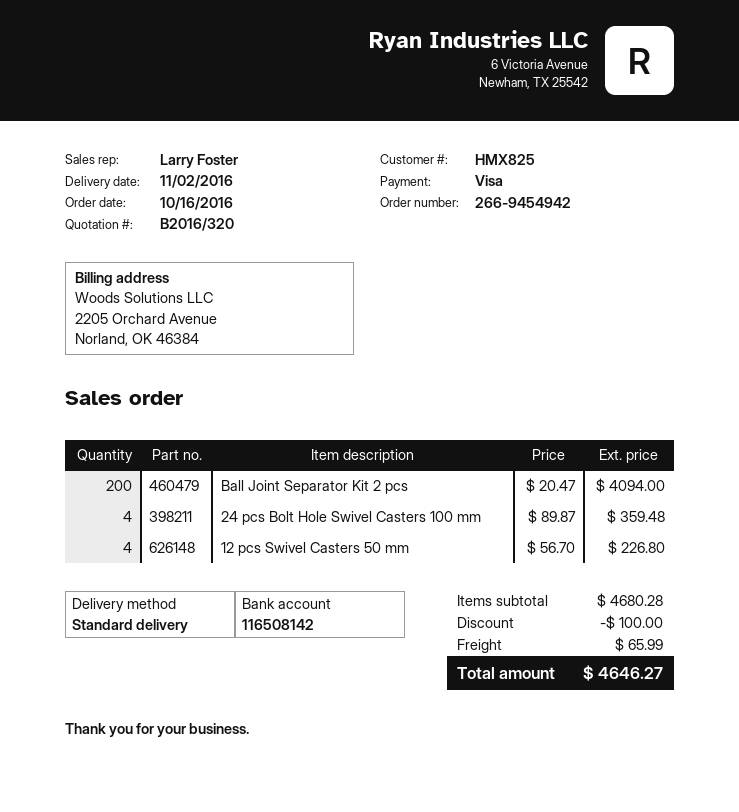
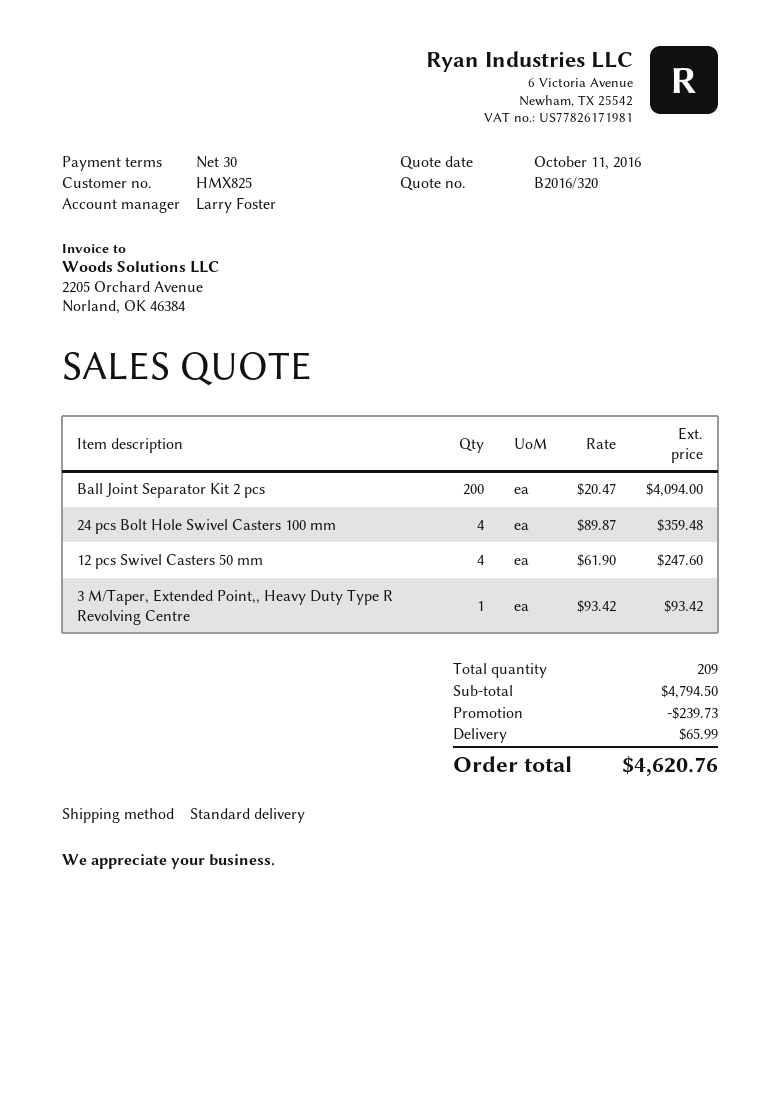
12 pcs Swivel Casters 50 mm: 4 x 56.70 = 226.80 -> 4 x 61.90 = 247.60
3 M/Taper, Extended Point,, Heavy Duty Type R Revolving Centre: none -> 1 x 93.42 = 93.42
subtotal: 4680.28 -> 4794.50
discount: 100.00 -> 239.73
total: 4646.27 -> 4620.76

